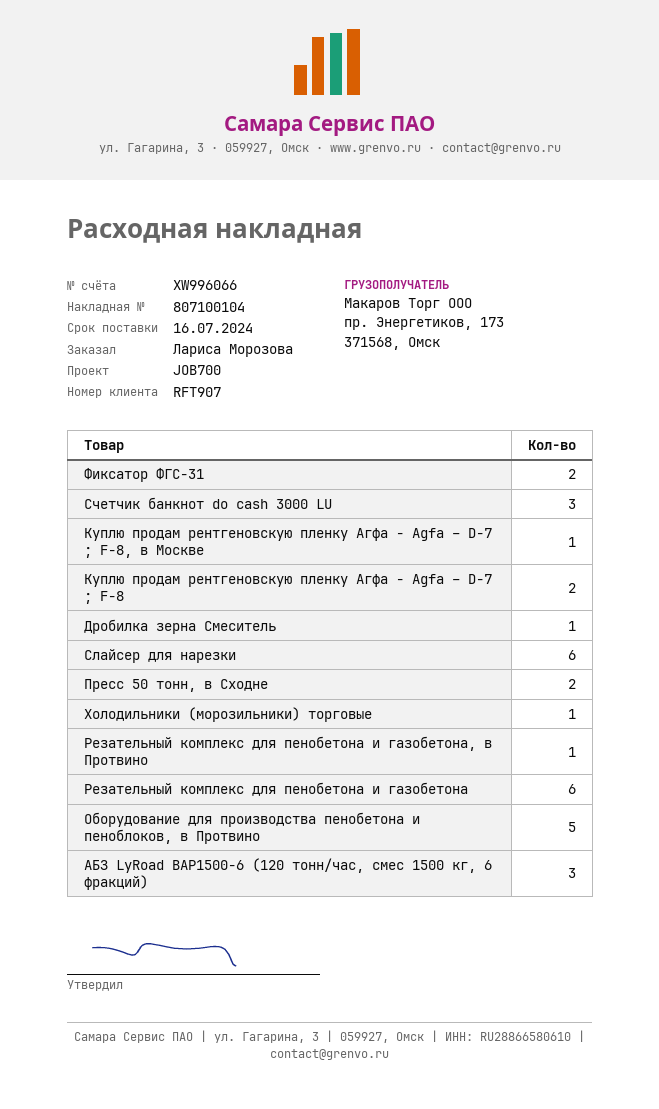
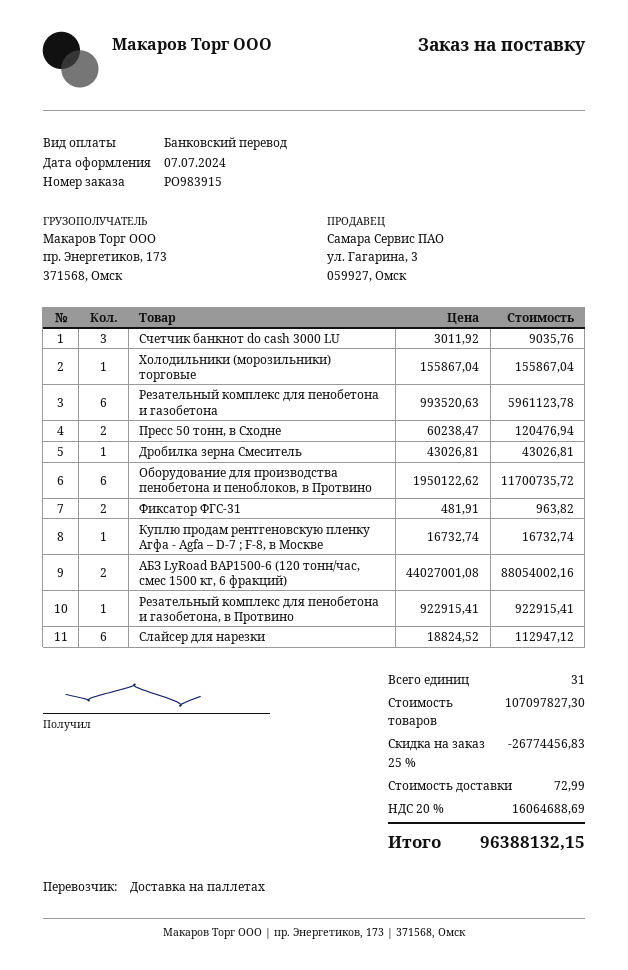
Куплю продам рентгеновскую пленку Агфа - Agfa – D-7 ; F-8: 2 -> none
Оборудование для производства пенобетона и пеноблоков, в Протвино: 5 -> 6
АБЗ LyRoad BAP1500-6 (120 тонн/час, смес 1500 кг, 6 фракций): 3 -> 2

